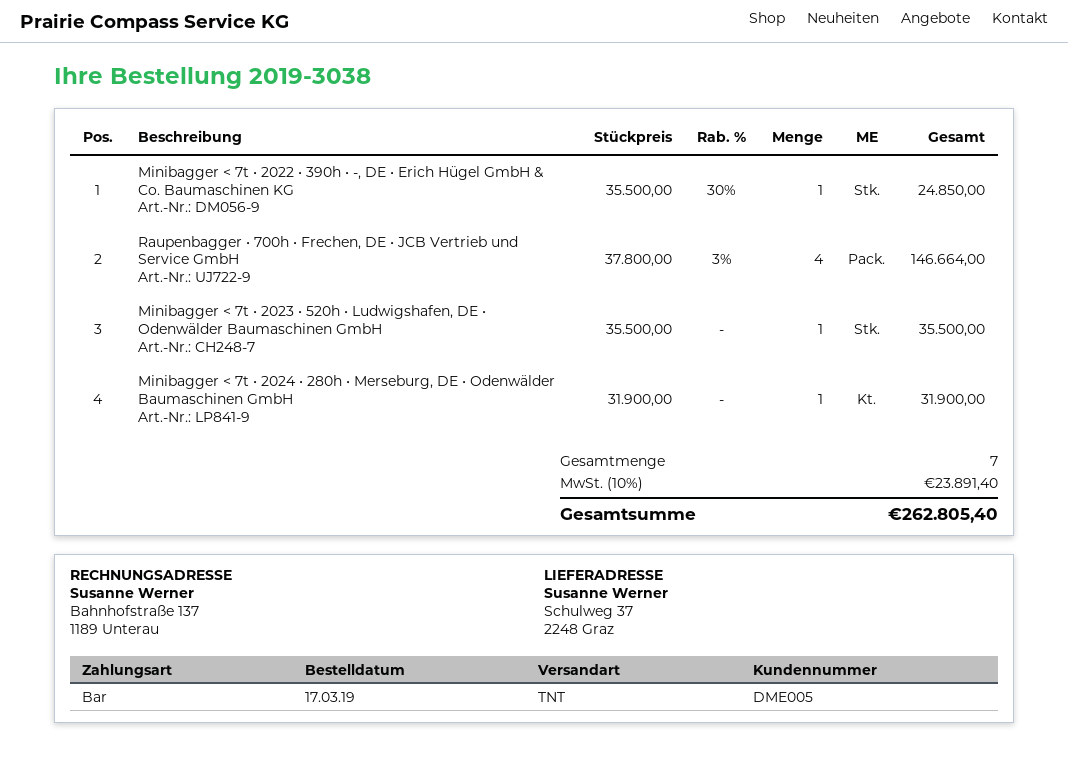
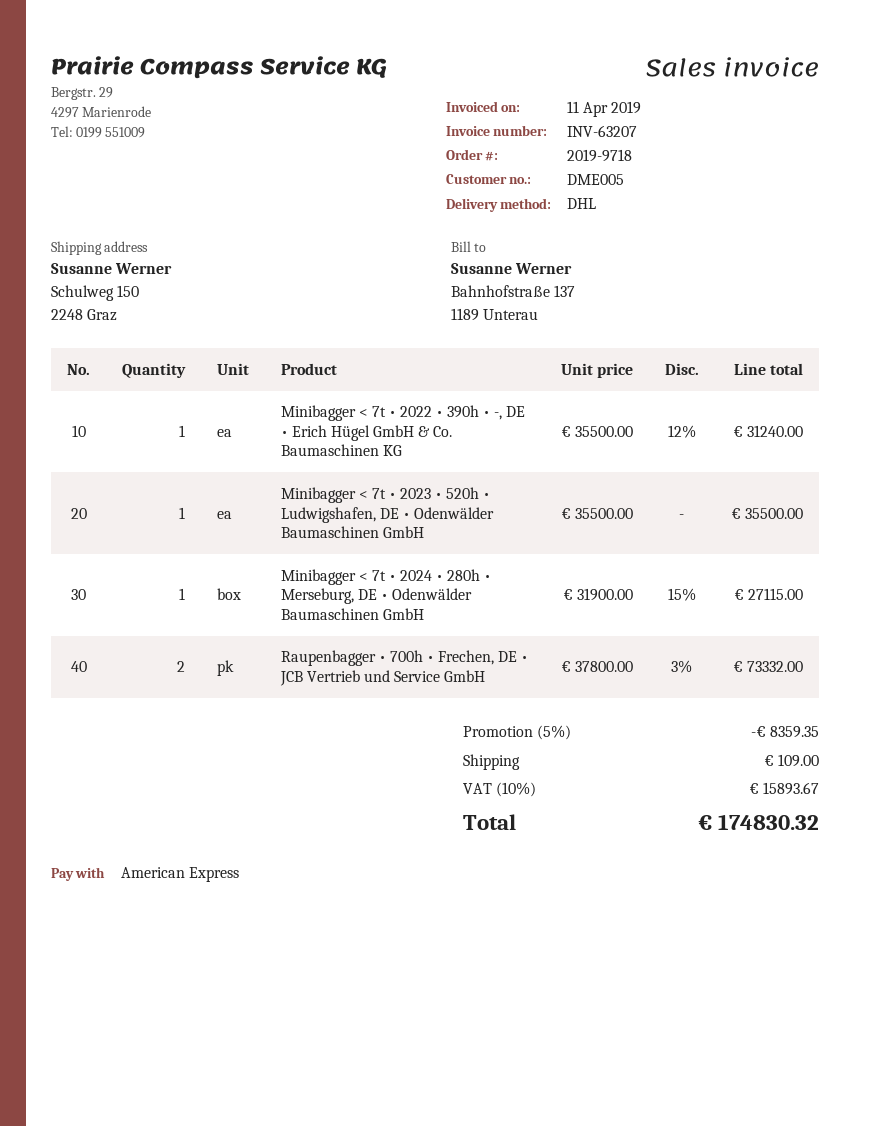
order number: 2019-3038 -> 2019-9718
payment method: cash -> American Express
shipping method: TNT -> DHL
ship to: Schulweg 37, 2248 Graz -> Schulweg 150, 2248 Graz
Minibagger < 7t • 2022 • 390h • -, DE • Erich Hügel GmbH & Co. Baumaschinen KG: 1 x 35500.00 - 30% = 24850.00 -> 1 x 35500.00 - 12% = 31240.00
Raupenbagger • 700h • Frechen, DE • JCB Vertrieb und Service GmbH: 4 x 37800.00 - 3% = 146664.00 -> 2 x 37800.00 - 3% = 73332.00
Minibagger < 7t • 2024 • 280h • Merseburg, DE • Odenwälder Baumaschinen GmbH: 1 x 31900.00 = 31900.00 -> 1 x 31900.00 - 15% = 27115.00
discount: none -> 5% = 8359.35
shipping: none -> 109.00
tax: 10% = 23891.40 -> 10% = 15893.67
total: 262805.40 -> 174830.32

